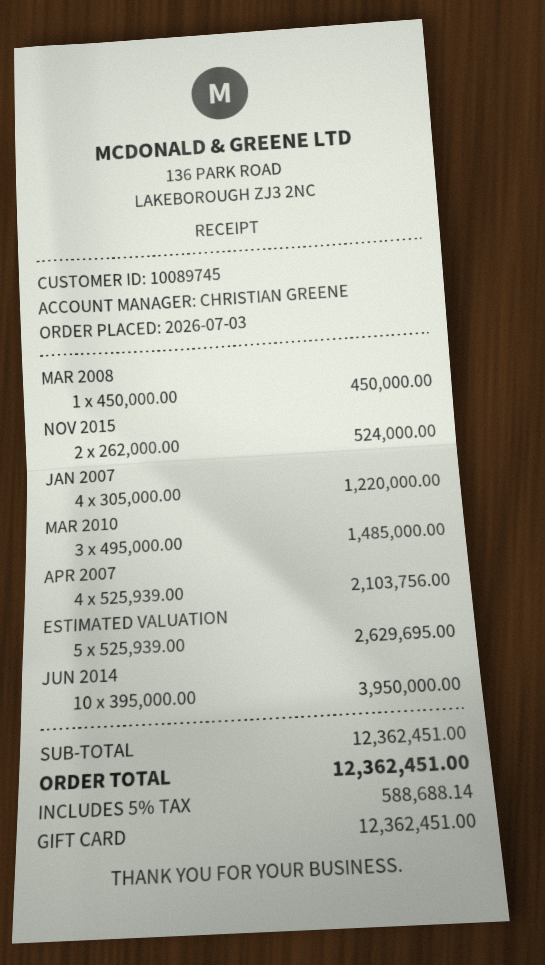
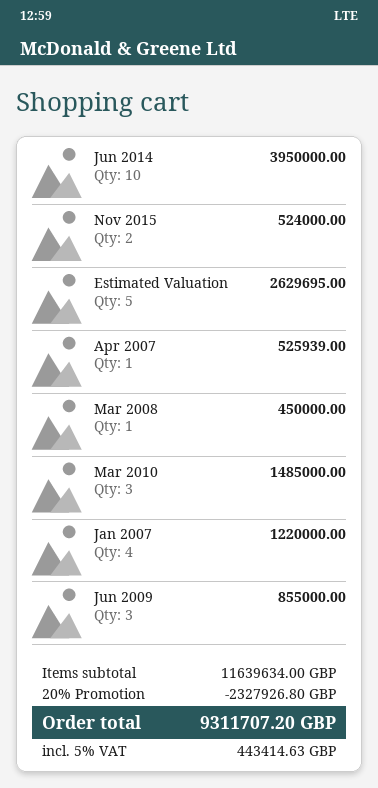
APR 2007: 4 for 2103756.00 -> 1 for 525939.00
Jun 2009: none -> 3 for 855000.00
subtotal: 12362451.00 -> 11639634.00
discount: none -> 20% = 2327926.80
tax: 5% = 588688.14 -> 5% = 443414.63
total: 12362451.00 -> 9311707.20

